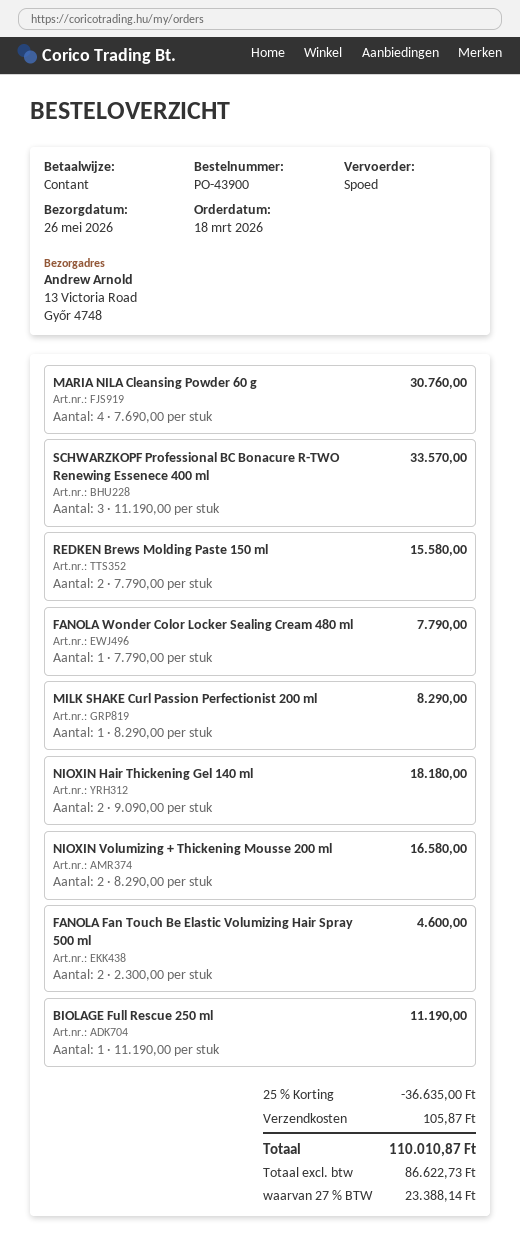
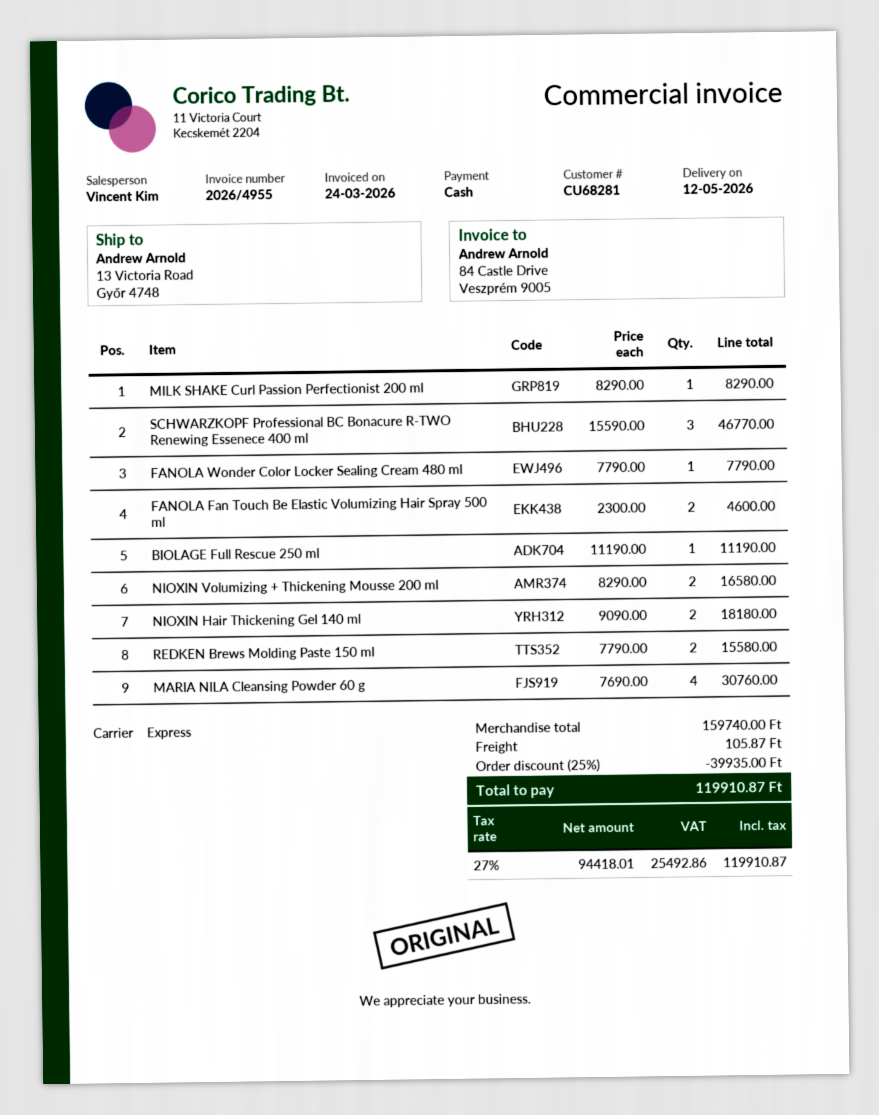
delivery date: 2026-05-26 -> 2026-05-12
SCHWARZKOPF Professional BC Bonacure R-TWO Renewing Essenece 400 ml: 3 x 11190.00 = 33570.00 -> 3 x 15590.00 = 46770.00
discount: 25% = 36635.00 -> 25% = 39935.00
net: 86622.73 -> 94418.01
tax: 27% = 23388.14 -> 27% = 25492.86
total: 110010.87 -> 119910.87

